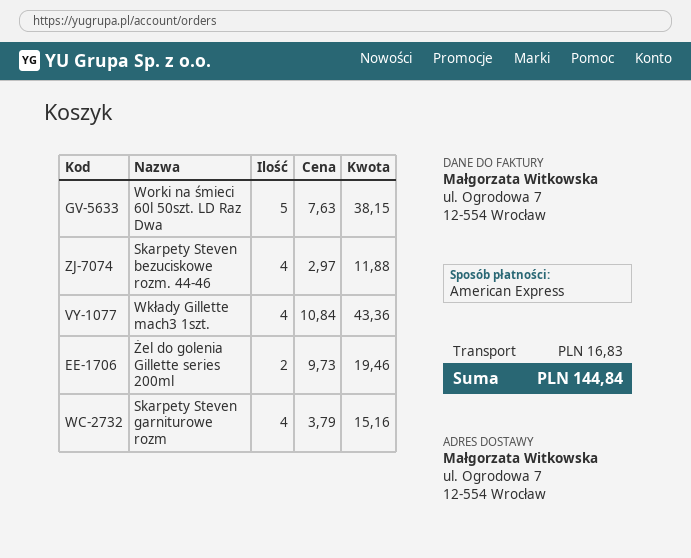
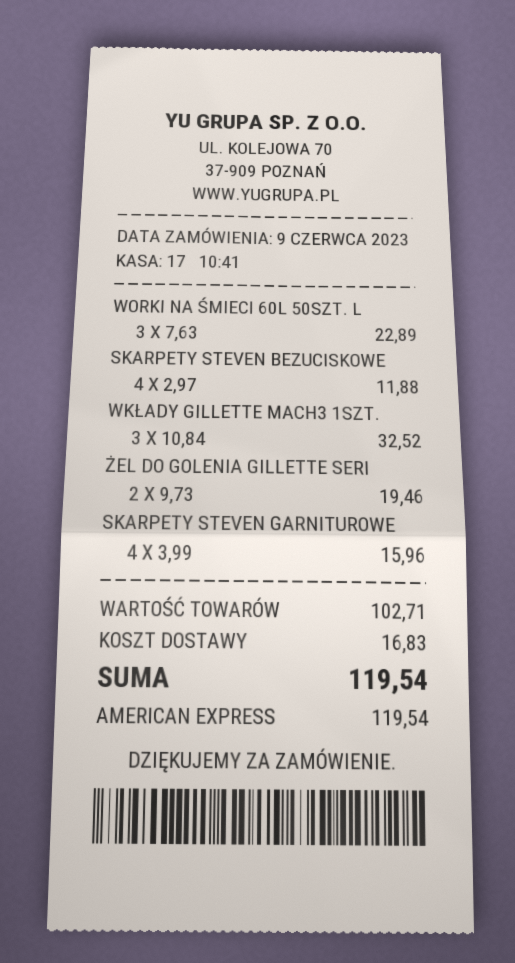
Worki na śmieci 60l 50szt. LD Raz Dwa: 5 x 7.63 = 38.15 -> 3 x 7.63 = 22.89
Wkłady Gillette mach3 1szt.: 4 x 10.84 = 43.36 -> 3 x 10.84 = 32.52
Skarpety Steven garniturowe rozm: 4 x 3.79 = 15.16 -> 4 x 3.99 = 15.96
total: 144.84 -> 119.54

